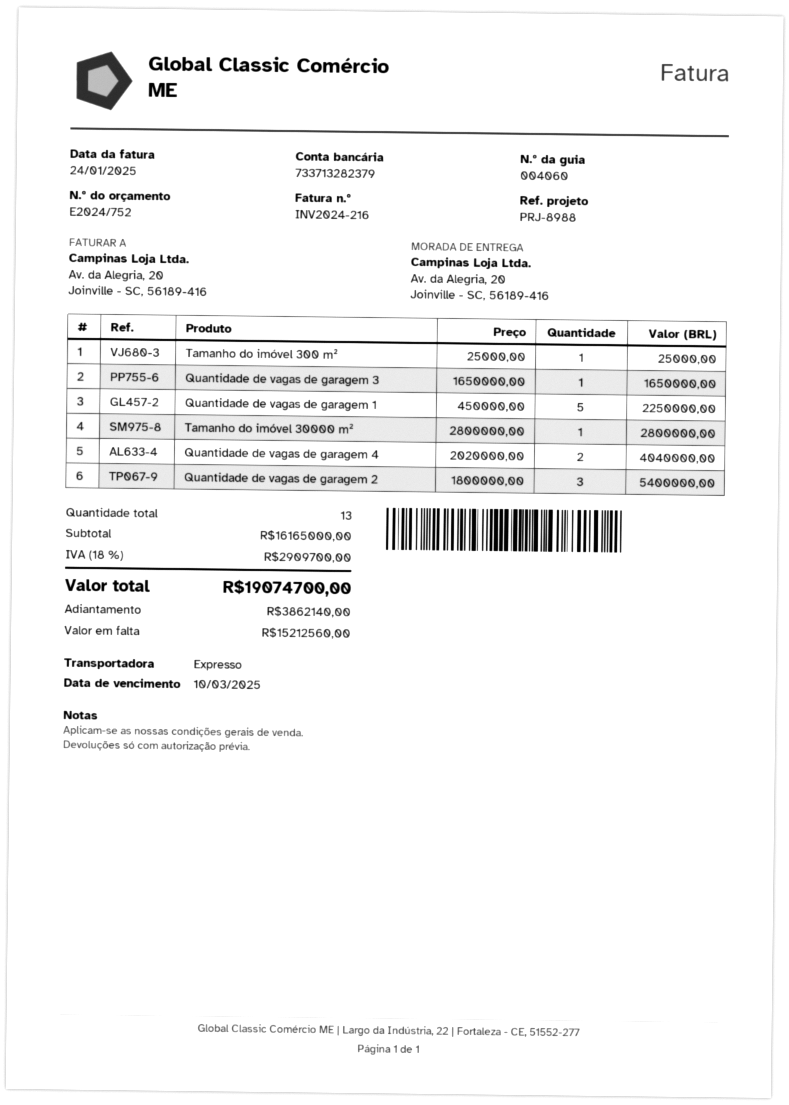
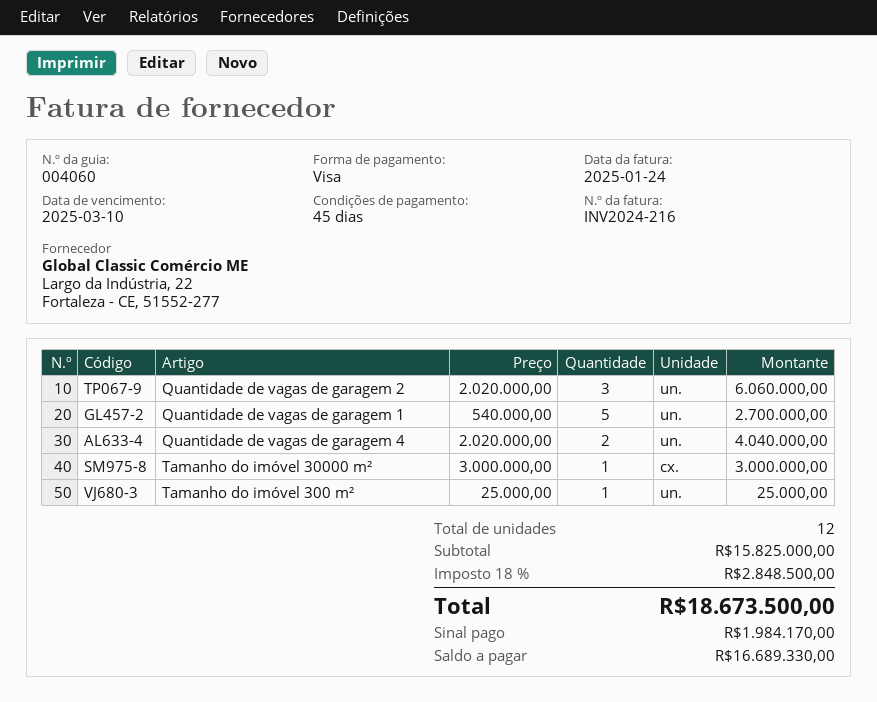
Quantidade de vagas de garagem 3: 1 x 1650000.00 = 1650000.00 -> none
Quantidade de vagas de garagem 1: 5 x 450000.00 = 2250000.00 -> 5 x 540000.00 = 2700000.00
Tamanho do imóvel 30000 m²: 1 x 2800000.00 = 2800000.00 -> 1 x 3000000.00 = 3000000.00
Quantidade de vagas de garagem 2: 3 x 1800000.00 = 5400000.00 -> 3 x 2020000.00 = 6060000.00
total quantity: 13 -> 12
subtotal: 16165000.00 -> 15825000.00
tax: 18% = 2909700.00 -> 18% = 2848500.00
total: 19074700.00 -> 18673500.00
deposit: 3862140.00 -> 1984170.00
balance: 15212560.00 -> 16689330.00

